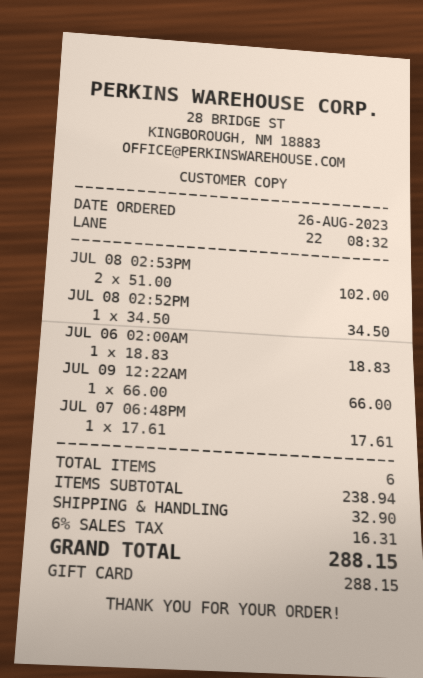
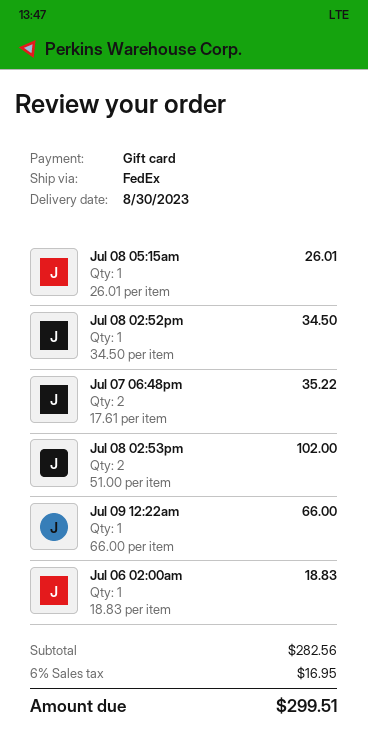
JUL 07 06:48PM: 1 x 17.61 = 17.61 -> 2 x 17.61 = 35.22
Jul 08 05:15am: none -> 1 x 26.01 = 26.01
subtotal: 238.94 -> 282.56
shipping: 32.90 -> none
tax: 6% = 16.31 -> 6% = 16.95
total: 288.15 -> 299.51

